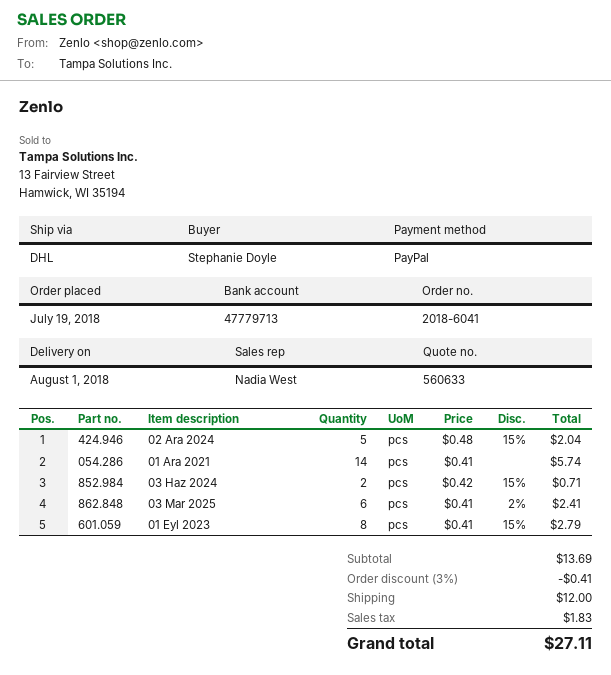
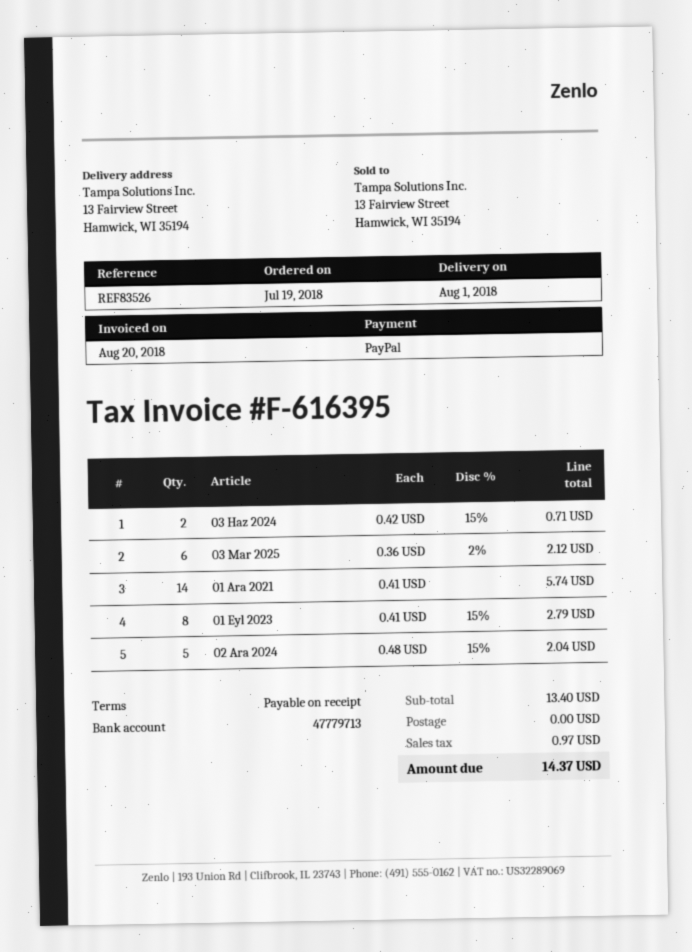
03 Mar 2025: 6 x 0.41 - 2% = 2.41 -> 6 x 0.36 - 2% = 2.12
subtotal: 13.69 -> 13.40
discount: 3% = 0.41 -> none
shipping: 12.00 -> 0.00
tax: 1.83 -> 0.97
total: 27.11 -> 14.37

